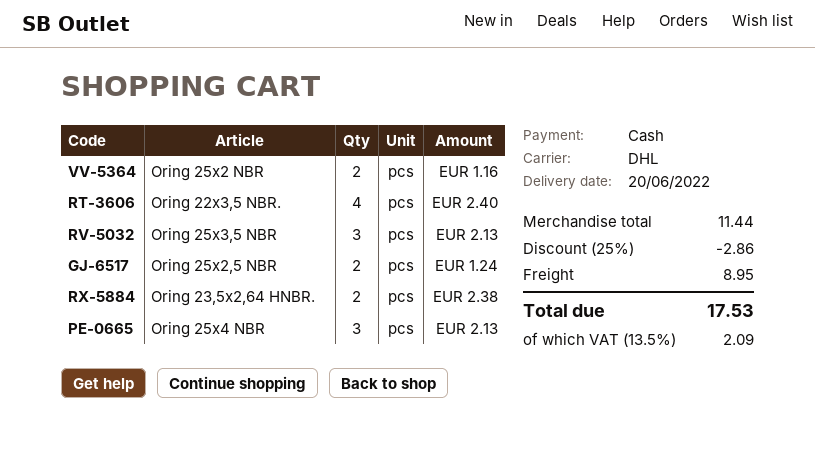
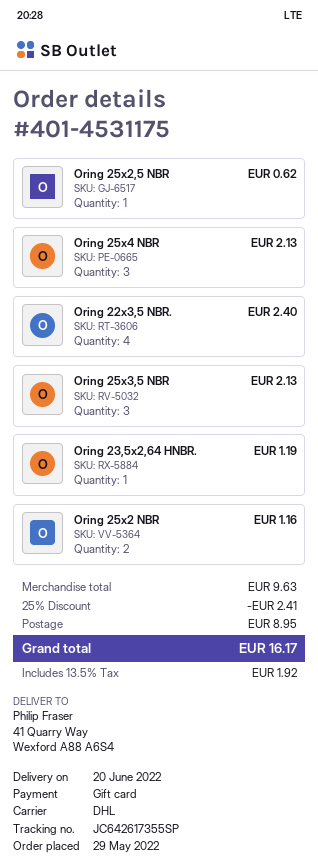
payment method: cash -> gift card
Oring 25x2,5 NBR: 2 for 1.24 -> 1 for 0.62
Oring 23,5x2,64 HNBR.: 2 for 2.38 -> 1 for 1.19
subtotal: 11.44 -> 9.63
discount: 25% = 2.86 -> 25% = 2.41
tax: 13.5% = 2.09 -> 13.5% = 1.92
total: 17.53 -> 16.17

